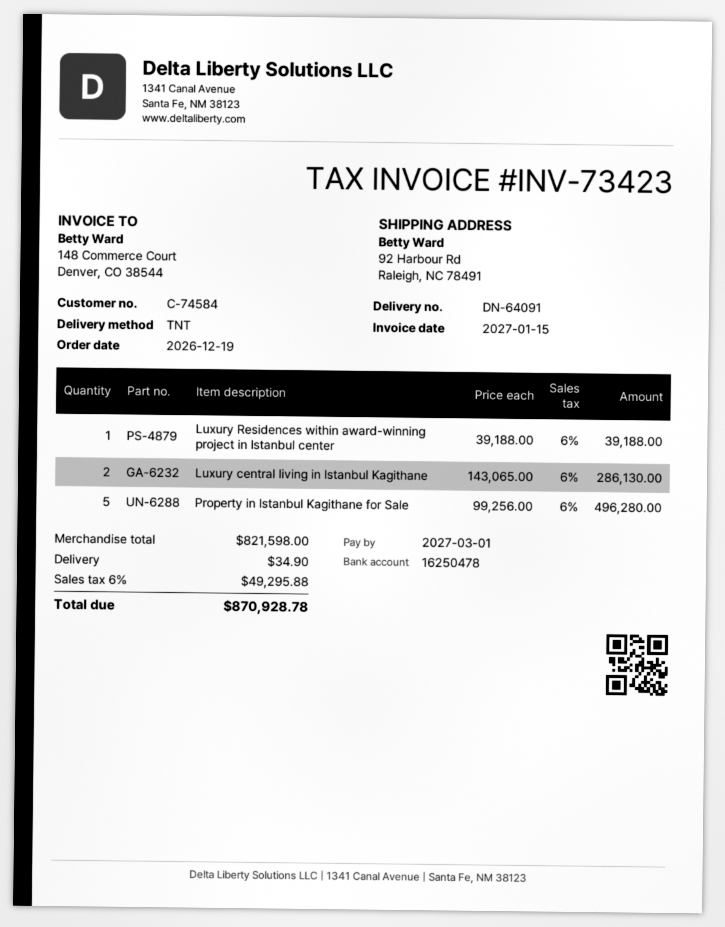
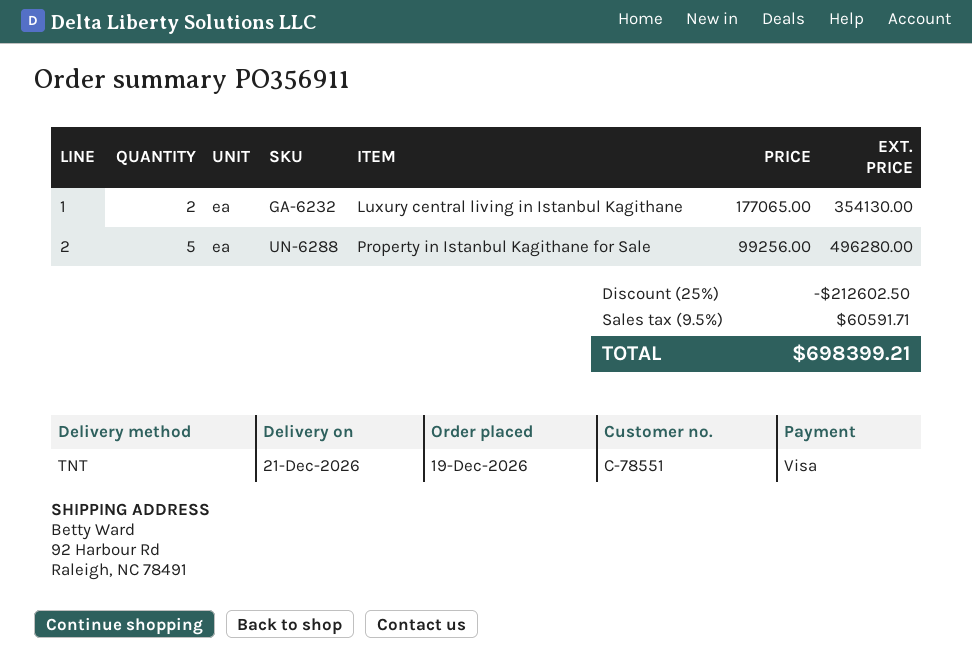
customer number: C-74584 -> C-78551
Luxury Residences within award-winning project in Istanbul center: 1 x 39188.00 = 39188.00 -> none
Luxury central living in Istanbul Kagithane: 2 x 143065.00 = 286130.00 -> 2 x 177065.00 = 354130.00
discount: none -> 25% = 212602.50
shipping: 34.90 -> none
tax: 6% = 49295.88 -> 9.5% = 60591.71
total: 870928.78 -> 698399.21

